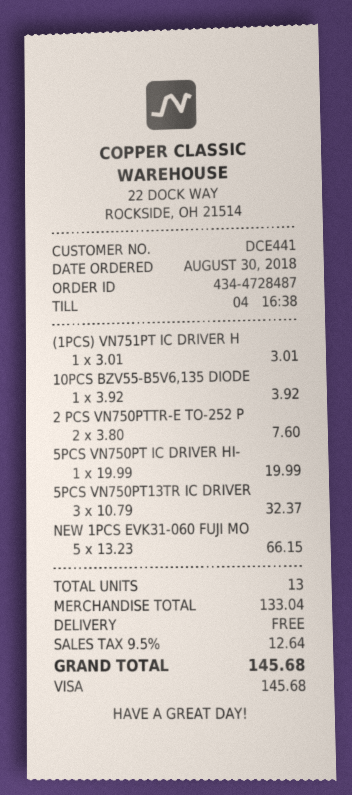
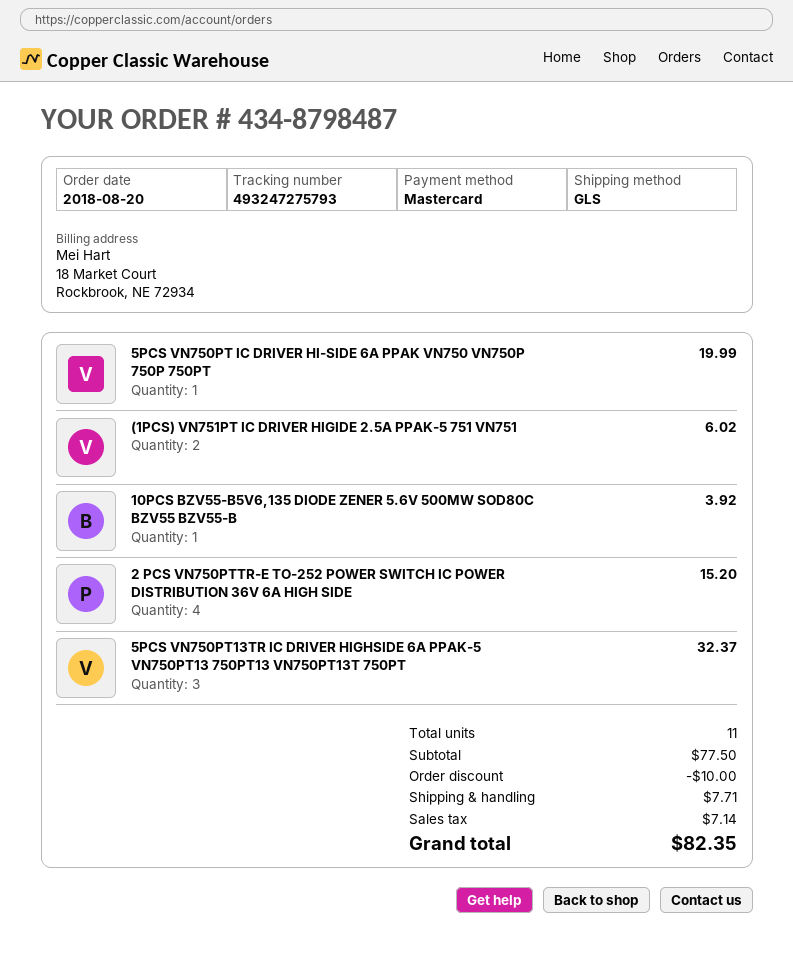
order number: 434-4728487 -> 434-8798487
order date: 2018-08-30 -> 2018-08-20
payment method: Visa -> Mastercard
(1PCS) VN751PT IC DRIVER H: 1 for 3.01 -> 2 for 6.02
2 PCS VN750PTTR-E TO-252 P: 2 for 7.60 -> 4 for 15.20
NEW 1PCS EVK31-060 FUJI MO: 5 for 66.15 -> none
total quantity: 13 -> 11
subtotal: 133.04 -> 77.50
discount: none -> 10.00
shipping: 0.00 -> 7.71
tax: 12.64 -> 7.14
total: 145.68 -> 82.35

